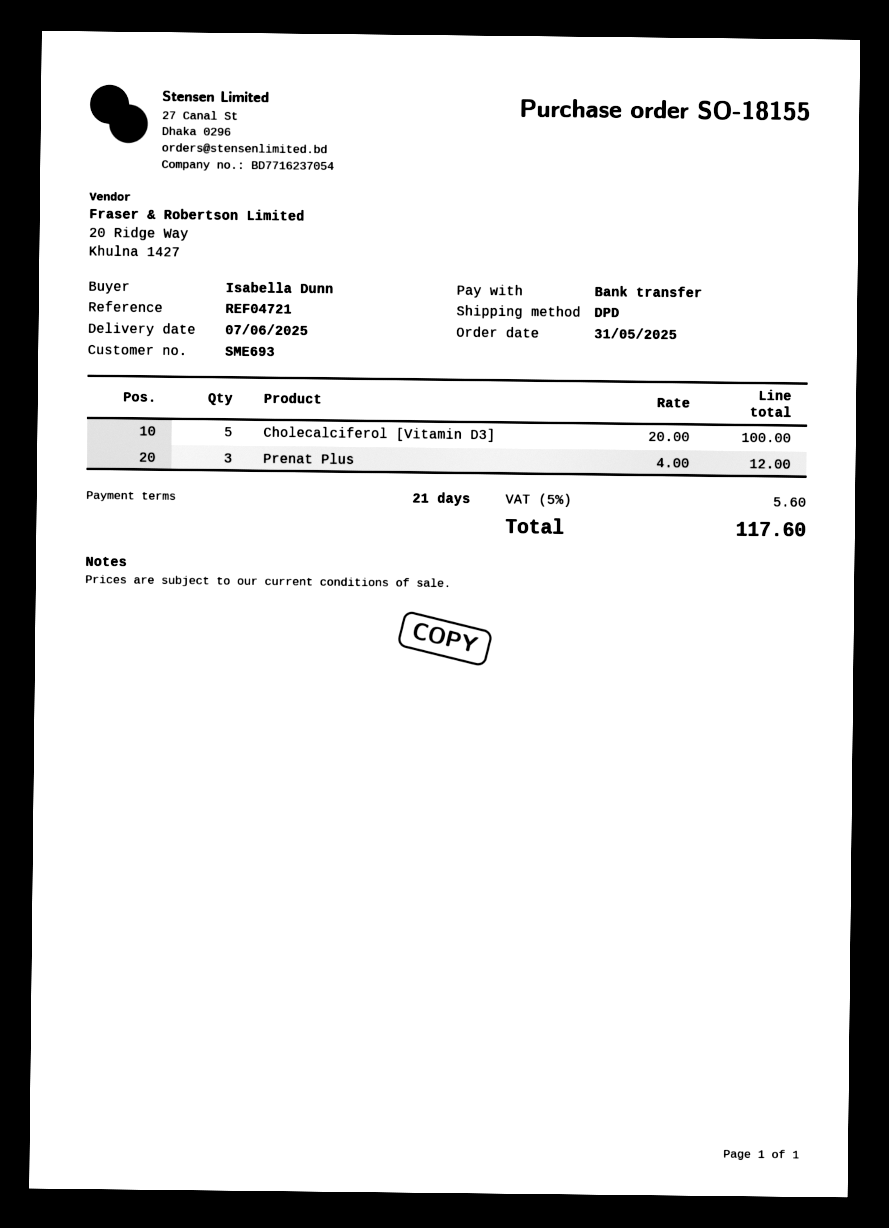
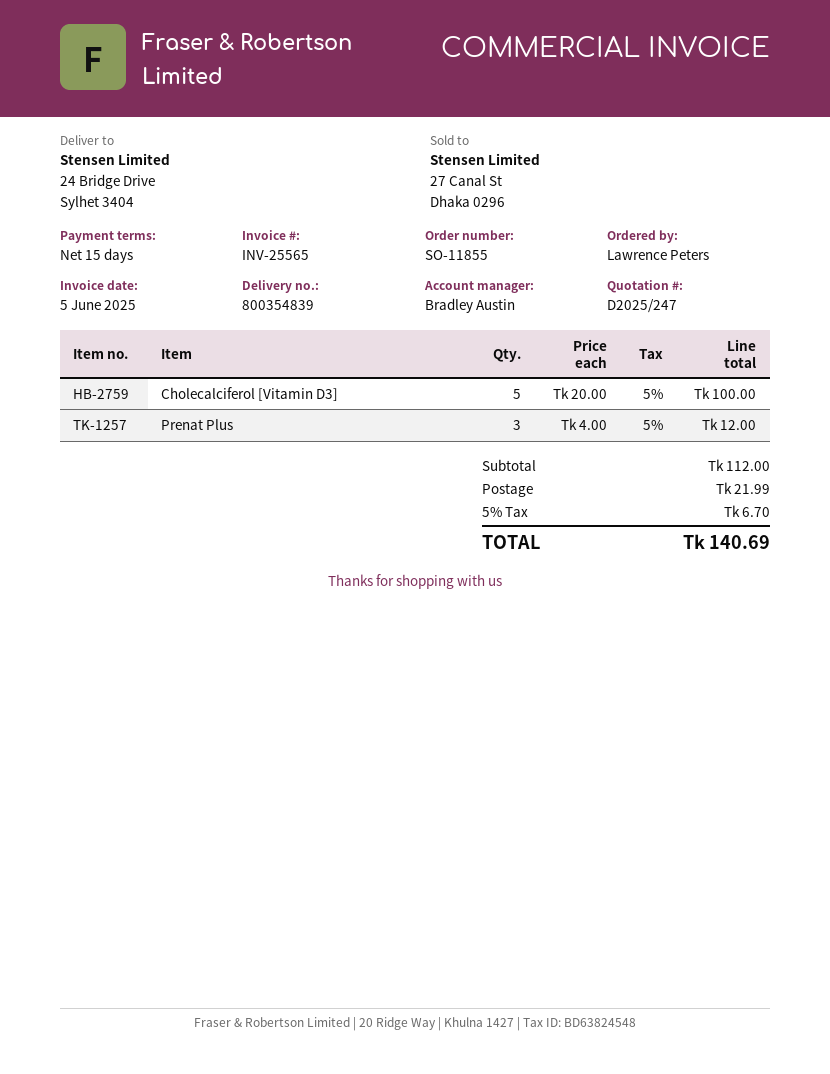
order number: SO-18155 -> SO-11855
payment terms: 21 days -> 15 days
ordered by: Isabella Dunn -> Lawrence Peters
shipping: none -> 21.99
tax: 5% = 5.60 -> 5% = 6.70
total: 117.60 -> 140.69

